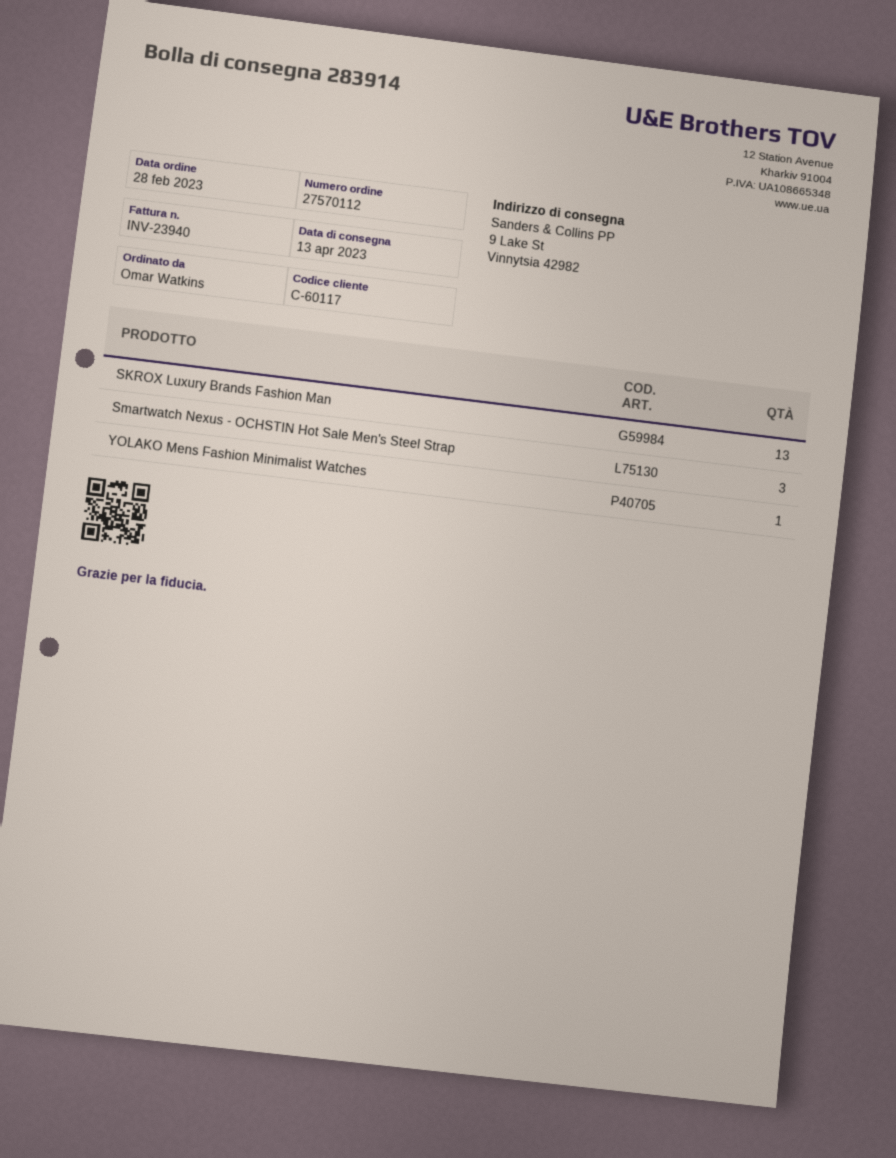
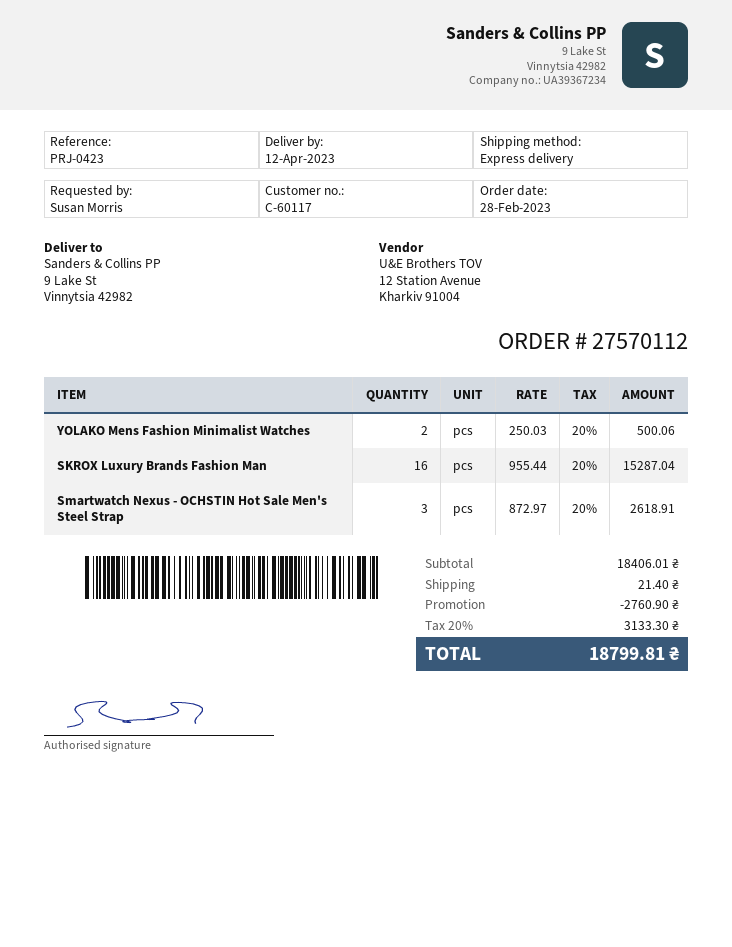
delivery date: 2023-04-13 -> 2023-04-12
ordered by: Omar Watkins -> Susan Morris
SKROX Luxury Brands Fashion Man: 13 -> 16
YOLAKO Mens Fashion Minimalist Watches: 1 -> 2

